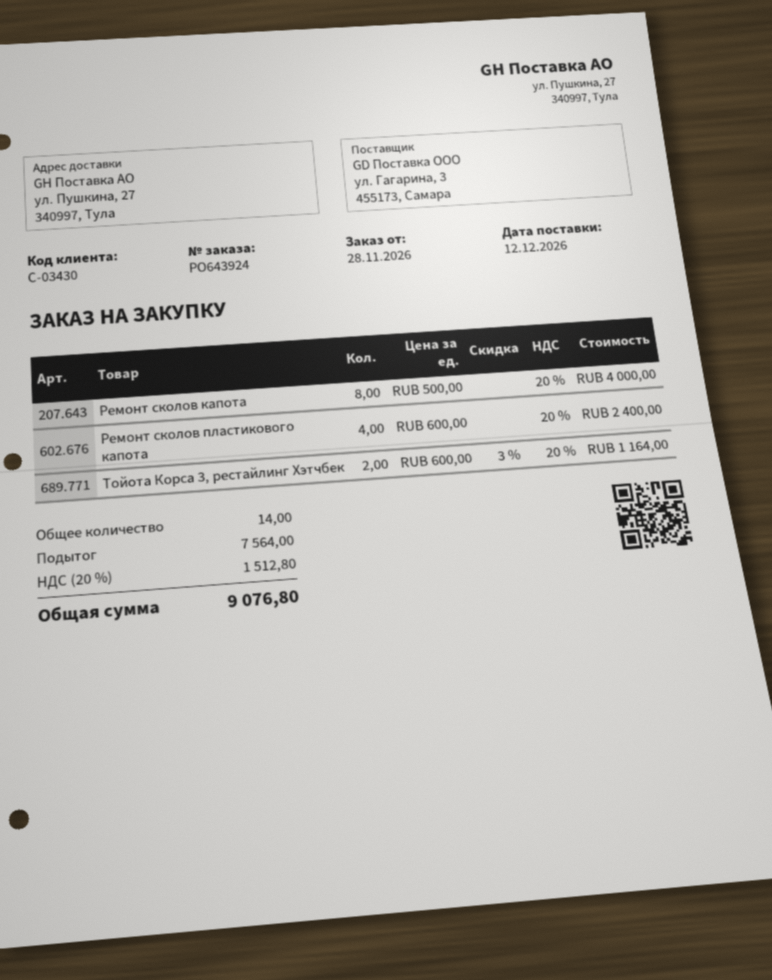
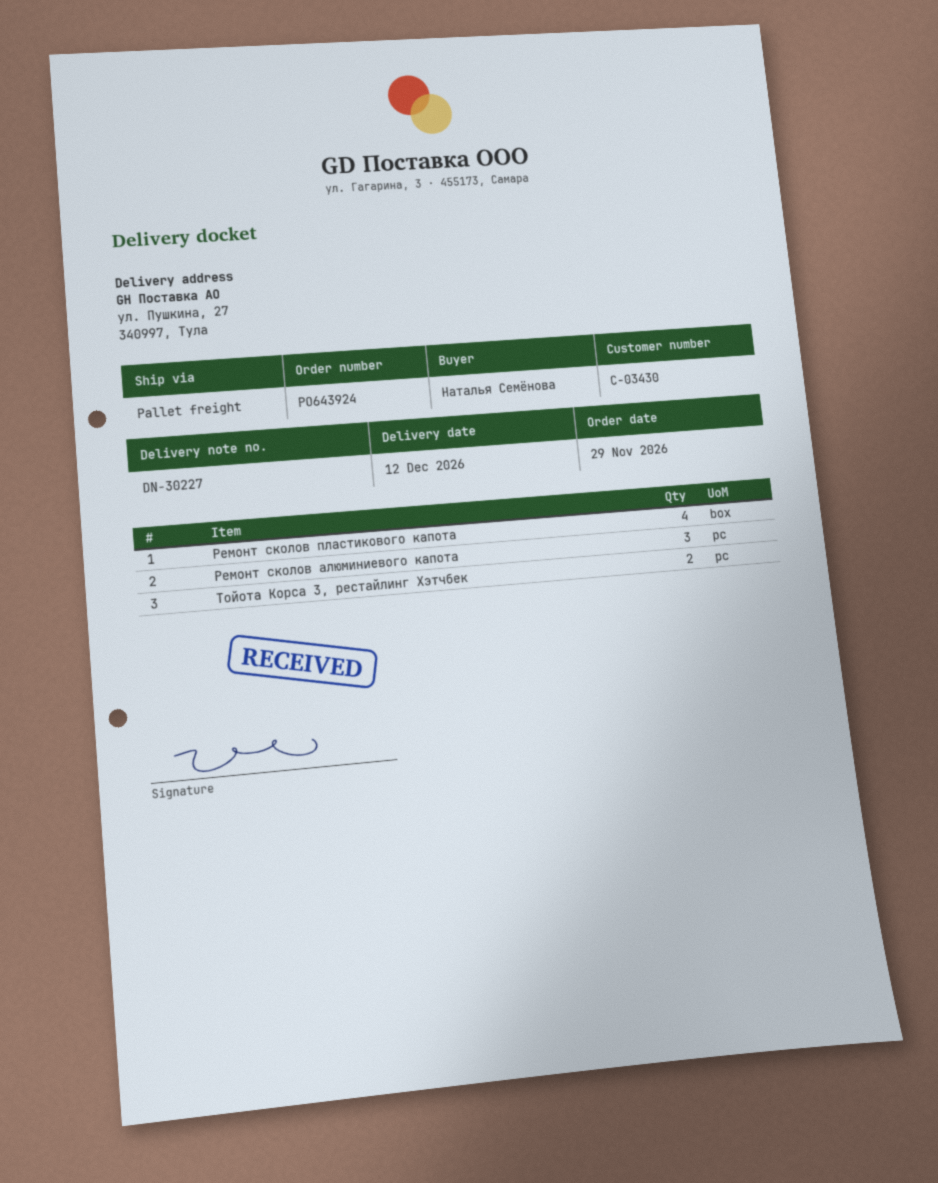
order date: 2026-11-28 -> 2026-11-29
Ремонт сколов капота: 8 -> none
Ремонт сколов алюминиевого капота: none -> 3

